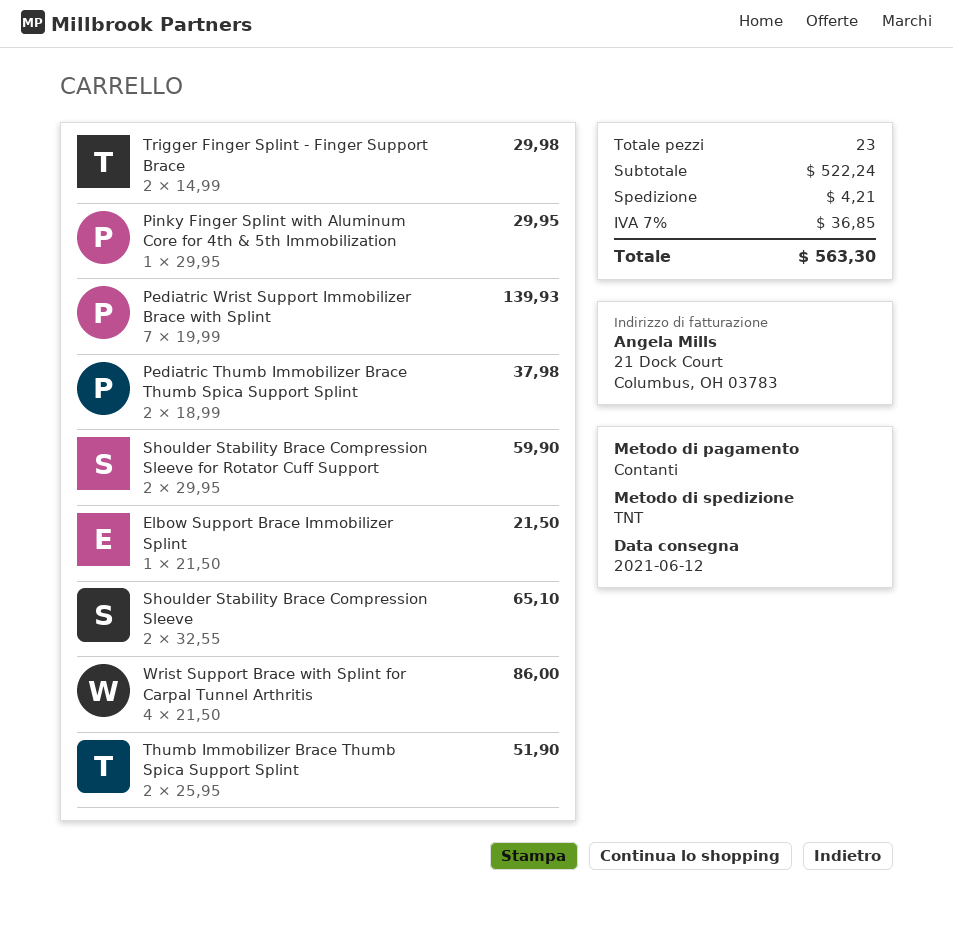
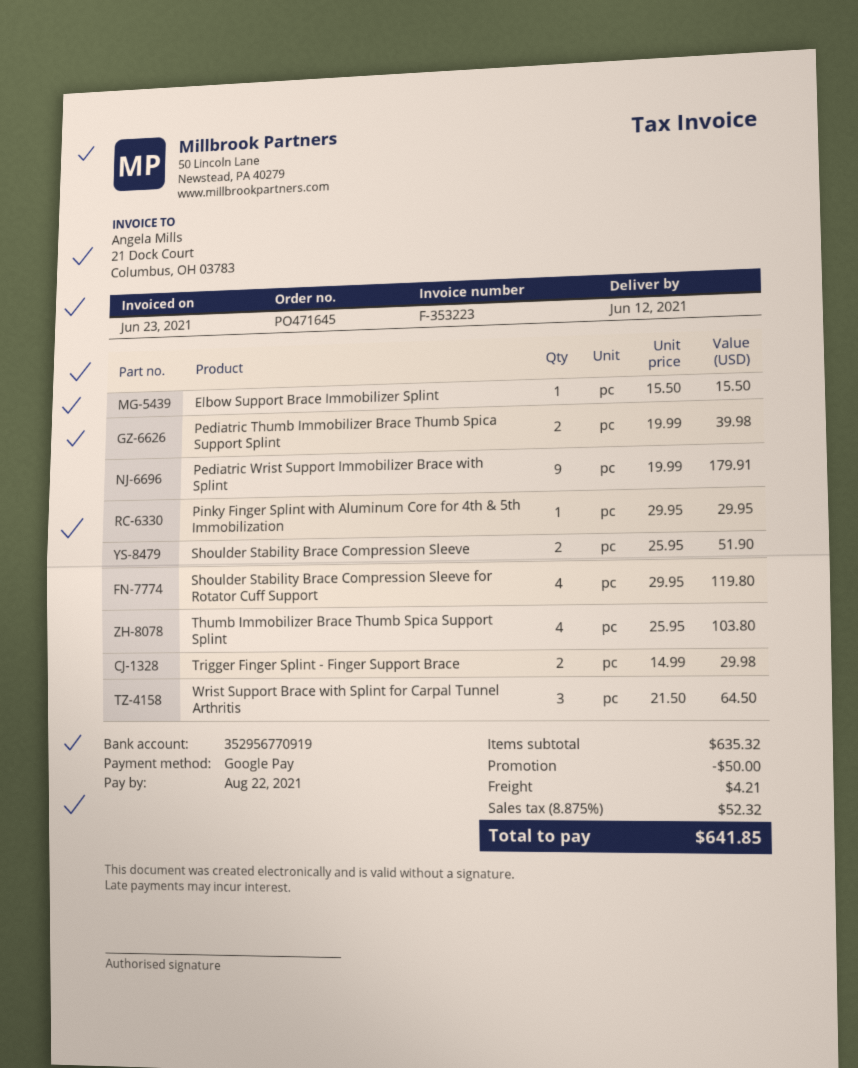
payment method: cash -> Google Pay
Pediatric Wrist Support Immobilizer Brace with Splint: 7 x 19.99 = 139.93 -> 9 x 19.99 = 179.91
Pediatric Thumb Immobilizer Brace Thumb Spica Support Splint: 2 x 18.99 = 37.98 -> 2 x 19.99 = 39.98
Shoulder Stability Brace Compression Sleeve for Rotator Cuff Support: 2 x 29.95 = 59.90 -> 4 x 29.95 = 119.80
Elbow Support Brace Immobilizer Splint: 1 x 21.50 = 21.50 -> 1 x 15.50 = 15.50
Shoulder Stability Brace Compression Sleeve: 2 x 32.55 = 65.10 -> 2 x 25.95 = 51.90
Wrist Support Brace with Splint for Carpal Tunnel Arthritis: 4 x 21.50 = 86.00 -> 3 x 21.50 = 64.50
Thumb Immobilizer Brace Thumb Spica Support Splint: 2 x 25.95 = 51.90 -> 4 x 25.95 = 103.80
subtotal: 522.24 -> 635.32
discount: none -> 50.00
tax: 7% = 36.85 -> 8.875% = 52.32
total: 563.30 -> 641.85

